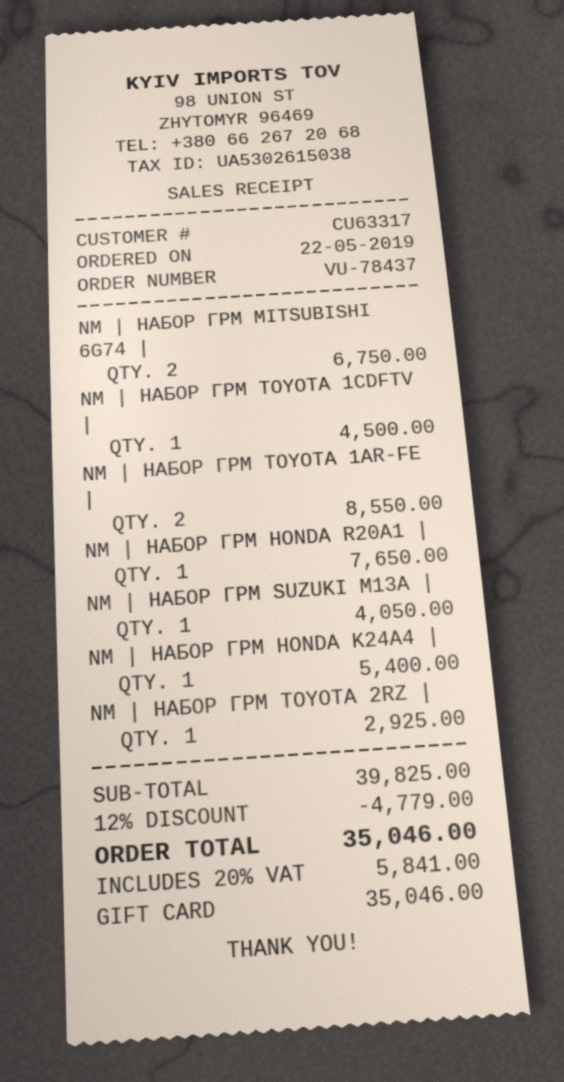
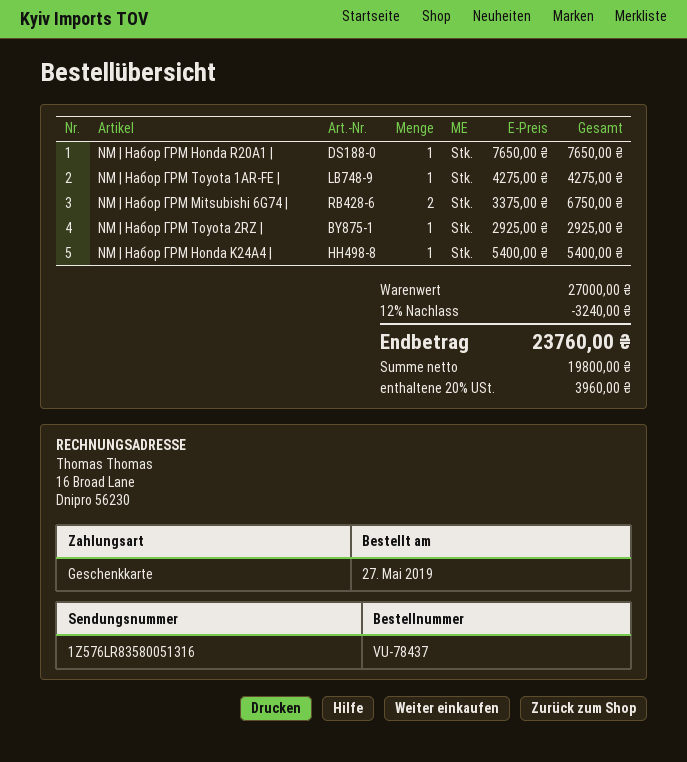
order date: 2019-05-22 -> 2019-05-27
NM | НАБОР ГРМ TOYOTA 1CDFTV |: 1 for 4500.00 -> none
NM | НАБОР ГРМ TOYOTA 1AR-FE |: 2 for 8550.00 -> 1 for 4275.00
NM | НАБОР ГРМ SUZUKI M13A |: 1 for 4050.00 -> none
subtotal: 39825.00 -> 27000.00
discount: 12% = 4779.00 -> 12% = 3240.00
tax: 20% = 5841.00 -> 20% = 3960.00
total: 35046.00 -> 23760.00

